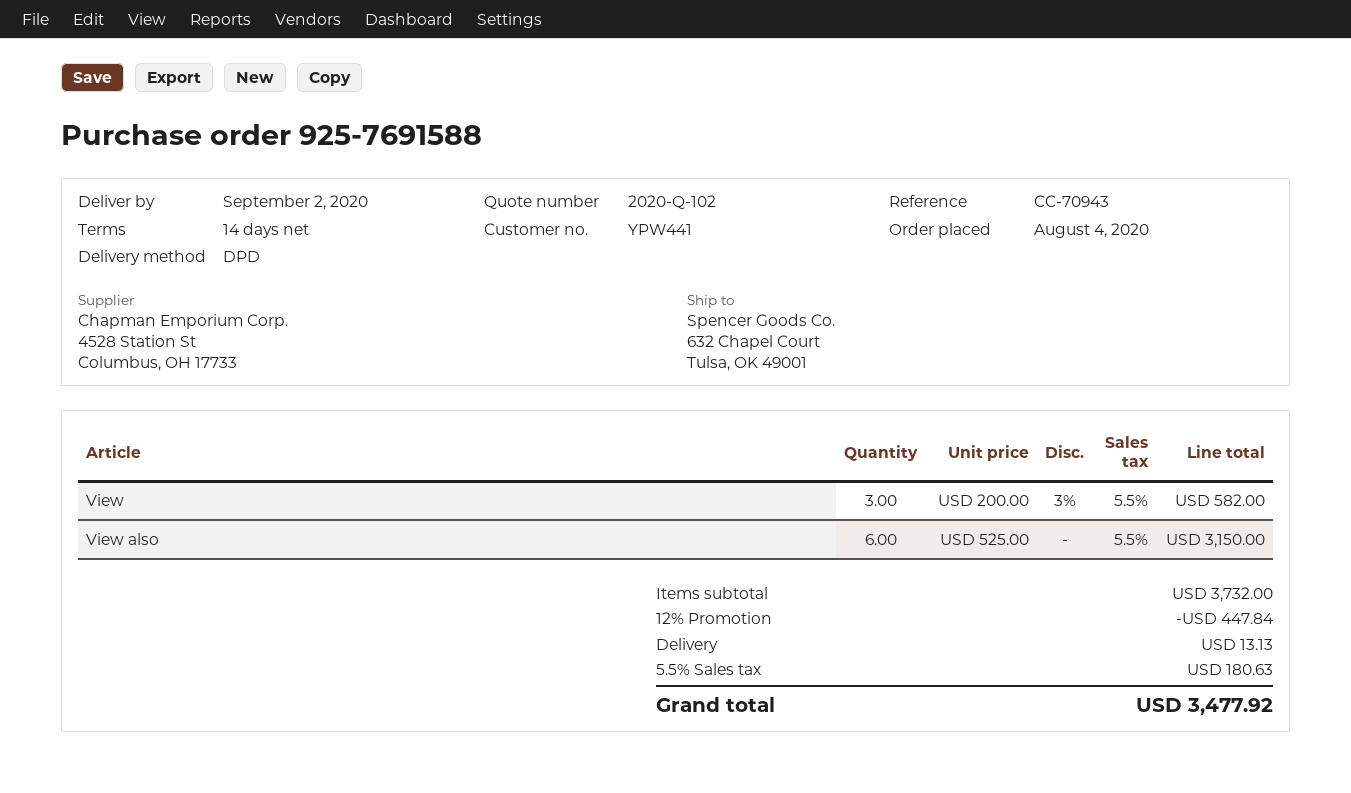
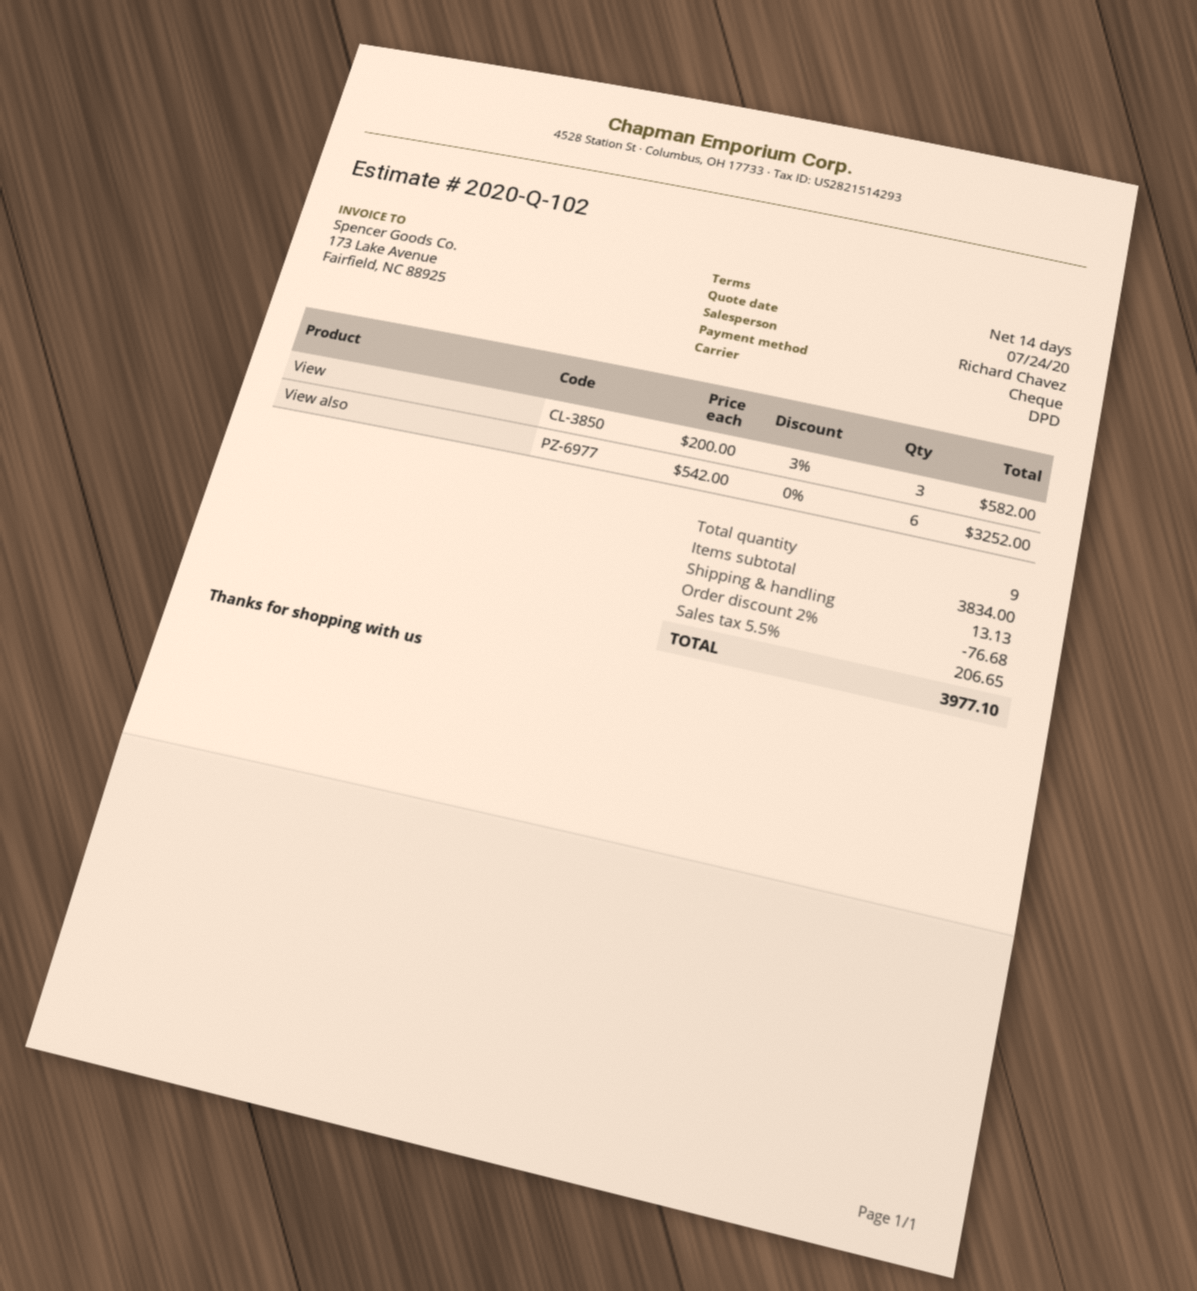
View also: 6 x 525.00 = 3150.00 -> 6 x 542.00 = 3252.00
subtotal: 3732.00 -> 3834.00
discount: 12% = 447.84 -> 2% = 76.68
tax: 5.5% = 180.63 -> 5.5% = 206.65
total: 3477.92 -> 3977.10

